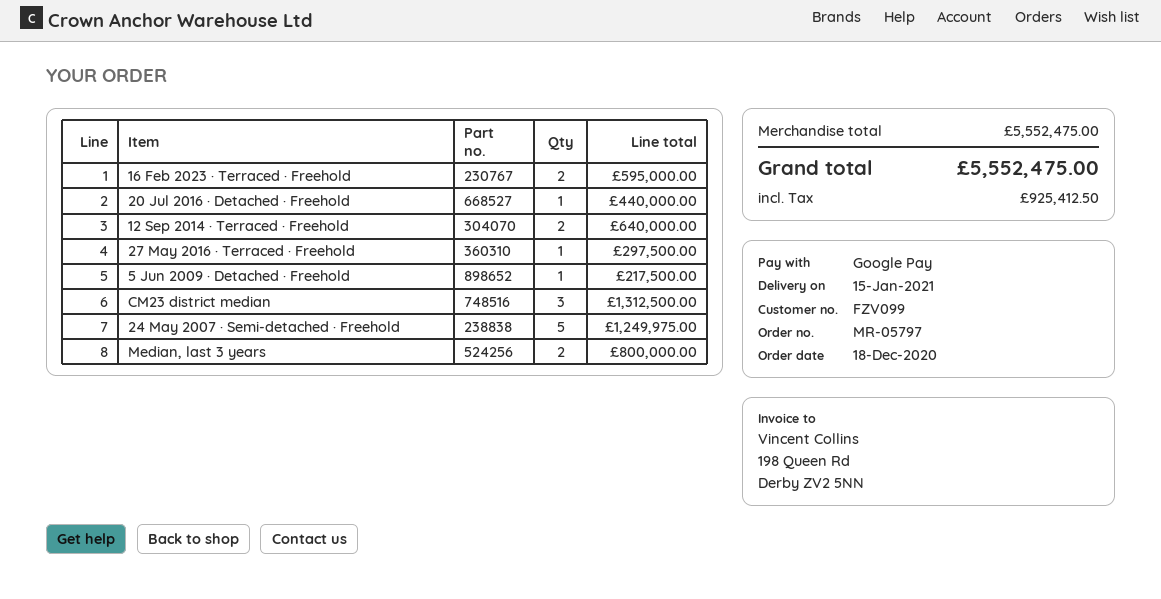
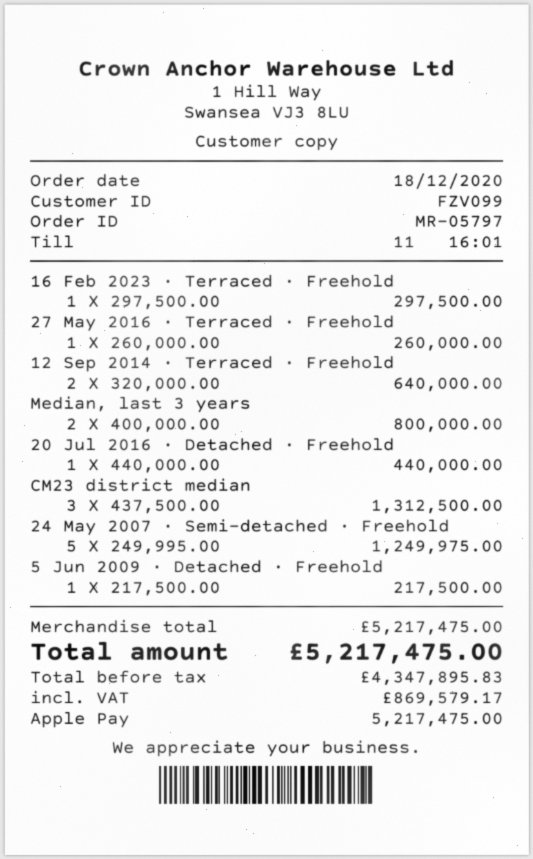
payment method: Google Pay -> Apple Pay
16 Feb 2023 · Terraced · Freehold: 2 for 595000.00 -> 1 for 297500.00
27 May 2016 · Terraced · Freehold: 1 for 297500.00 -> 1 for 260000.00
subtotal: 5552475.00 -> 5217475.00
tax: 925412.50 -> 869579.17
total: 5552475.00 -> 5217475.00

